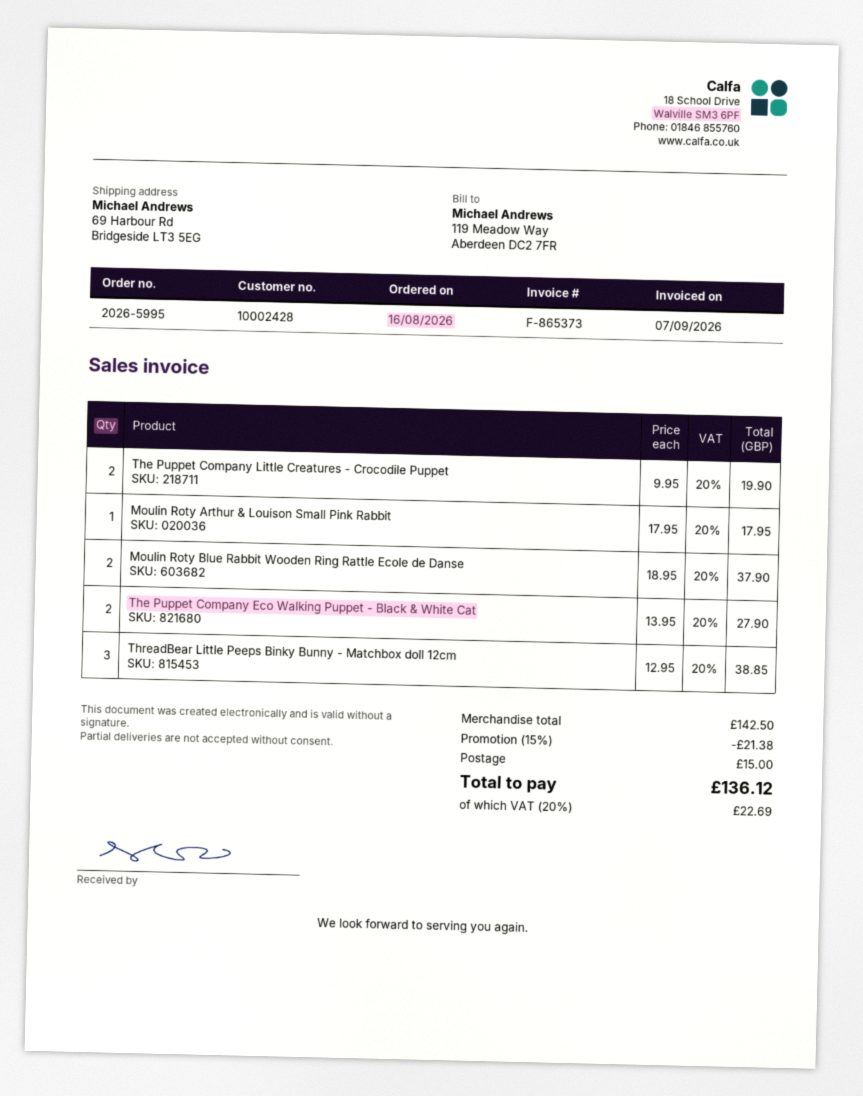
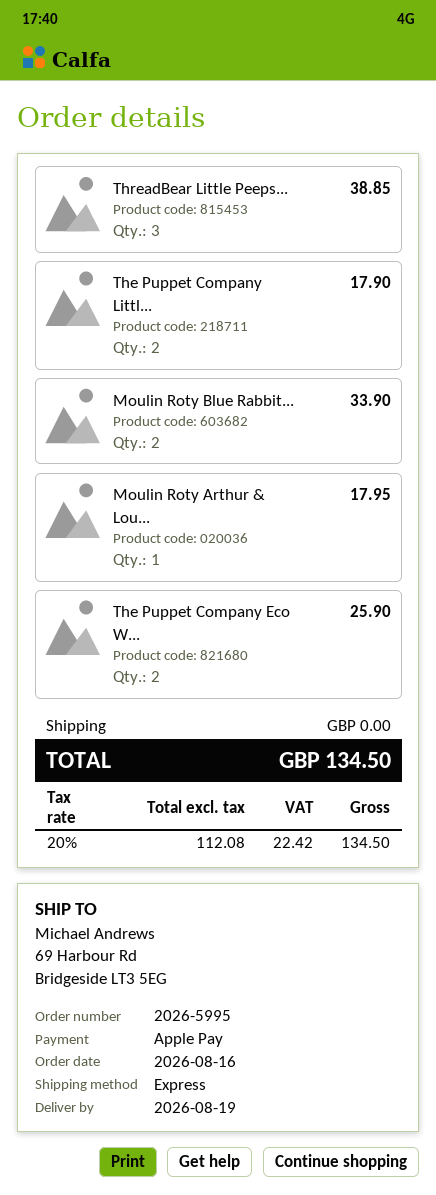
The Puppet Company Little Creatures - Crocodile Puppet: 2 for 19.90 -> 2 for 17.90
Moulin Roty Blue Rabbit Wooden Ring Rattle Ecole de Danse: 2 for 37.90 -> 2 for 33.90
The Puppet Company Eco Walking Puppet - Black & White Cat: 2 for 27.90 -> 2 for 25.90
discount: 15% = 21.38 -> none
shipping: 15.00 -> 0.00
tax: 20% = 22.69 -> 20% = 22.42
total: 136.12 -> 134.50

